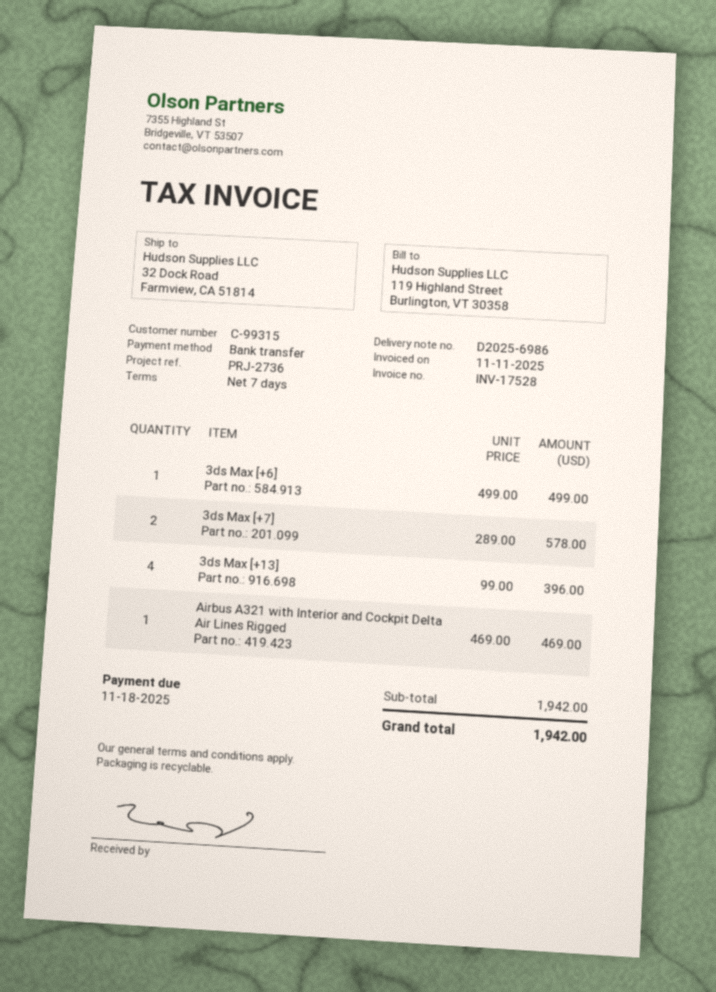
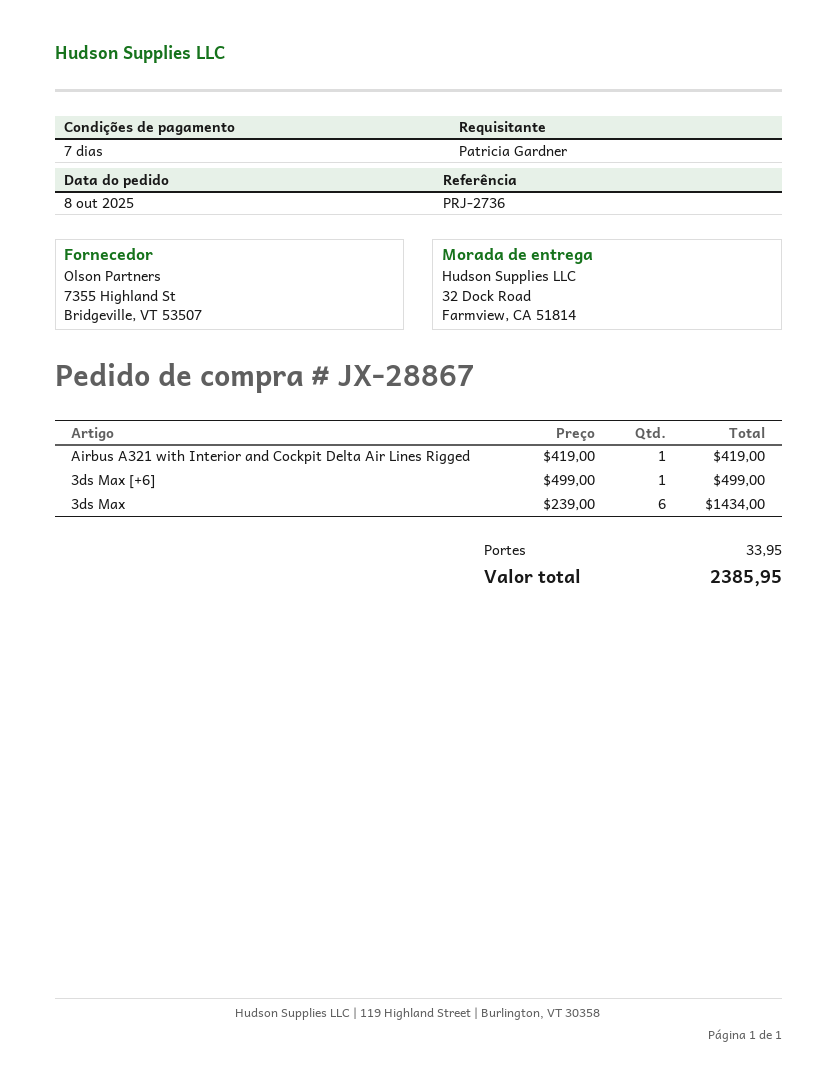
3ds Max [+7]: 2 x 289.00 = 578.00 -> none
3ds Max [+13]: 4 x 99.00 = 396.00 -> none
Airbus A321 with Interior and Cockpit Delta Air Lines Rigged: 1 x 469.00 = 469.00 -> 1 x 419.00 = 419.00
3ds Max: none -> 6 x 239.00 = 1434.00
shipping: none -> 33.95
total: 1942.00 -> 2385.95

